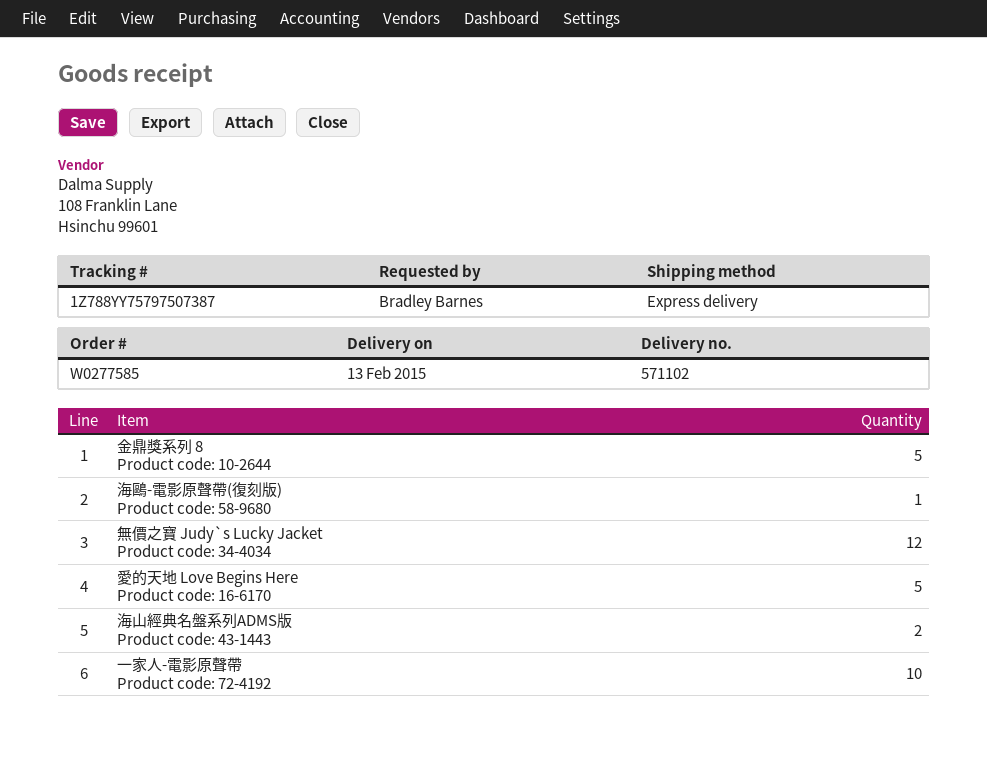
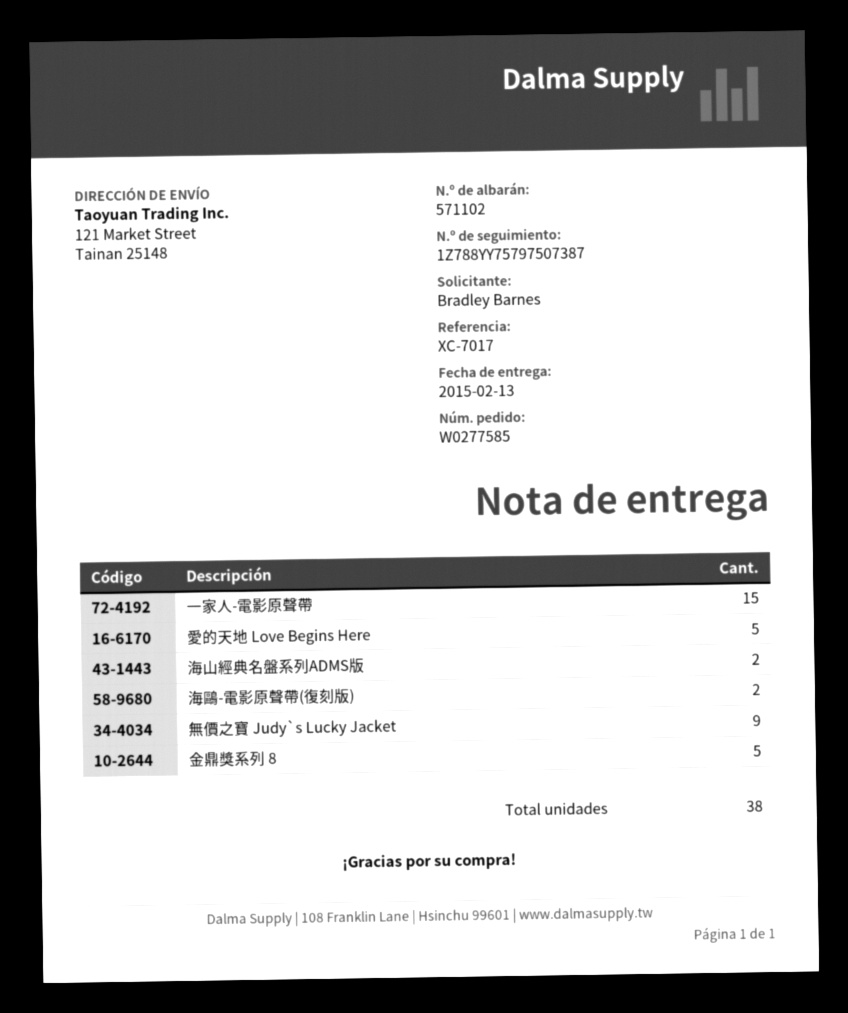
海鷗-電影原聲帶(復刻版): 1 -> 2
無價之寶 Judy`s Lucky Jacket: 12 -> 9
一家人-電影原聲帶: 10 -> 15

